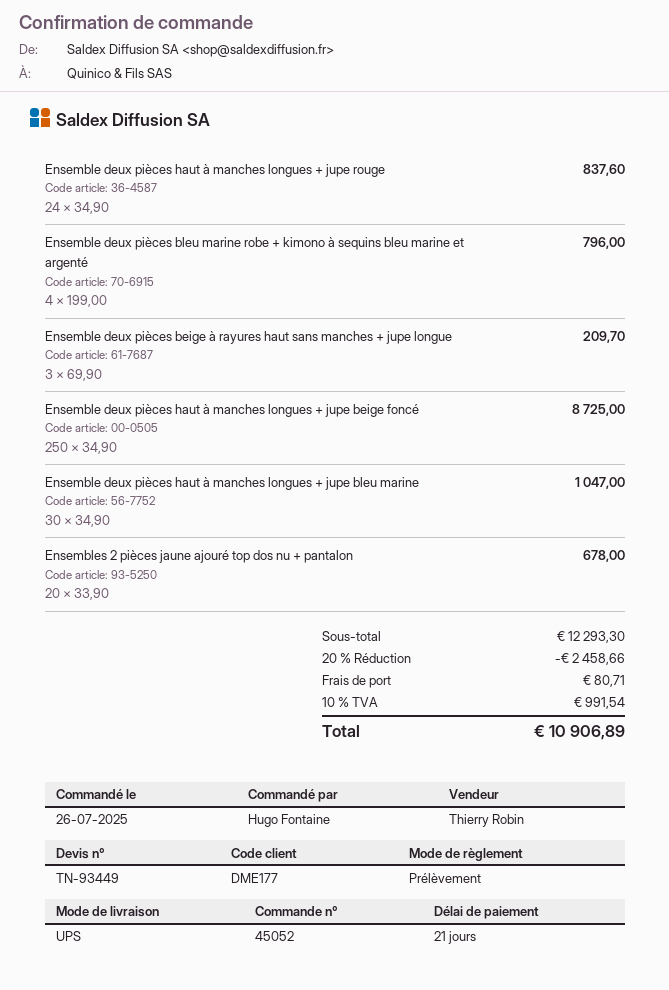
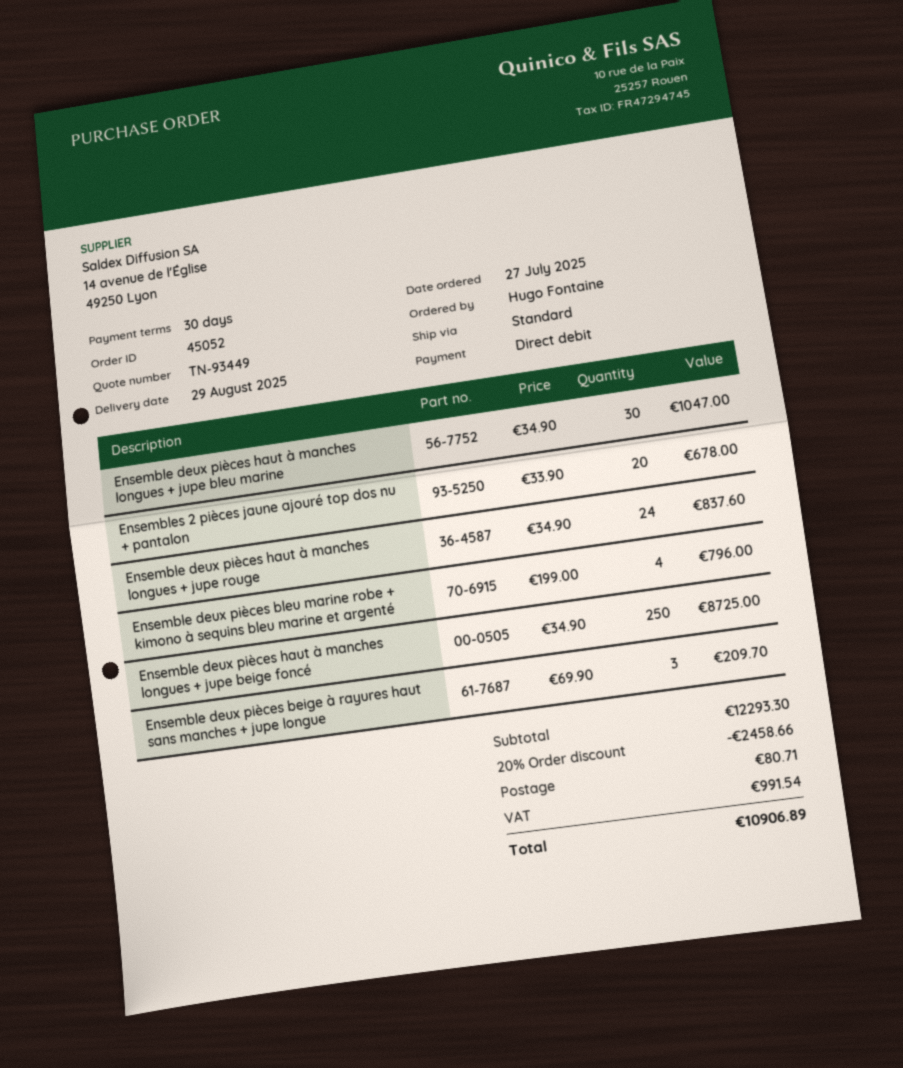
order date: 2025-07-26 -> 2025-07-27
payment terms: 21 days -> 30 days
shipping method: UPS -> standard

